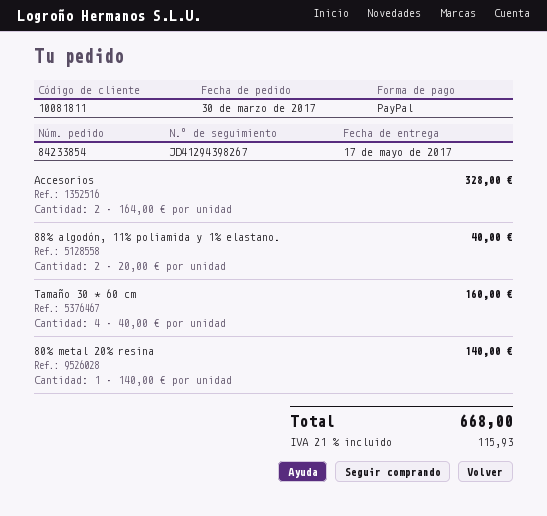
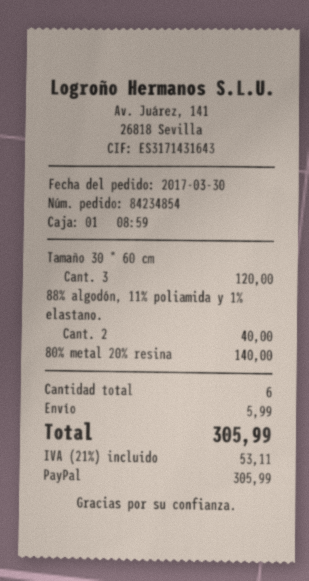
order number: 84233854 -> 84234854
Accesorios: 2 for 328.00 -> none
Tamaño 30 * 60 cm: 4 for 160.00 -> 3 for 120.00
shipping: none -> 5.99
tax: 21% = 115.93 -> 21% = 53.11
total: 668.00 -> 305.99

